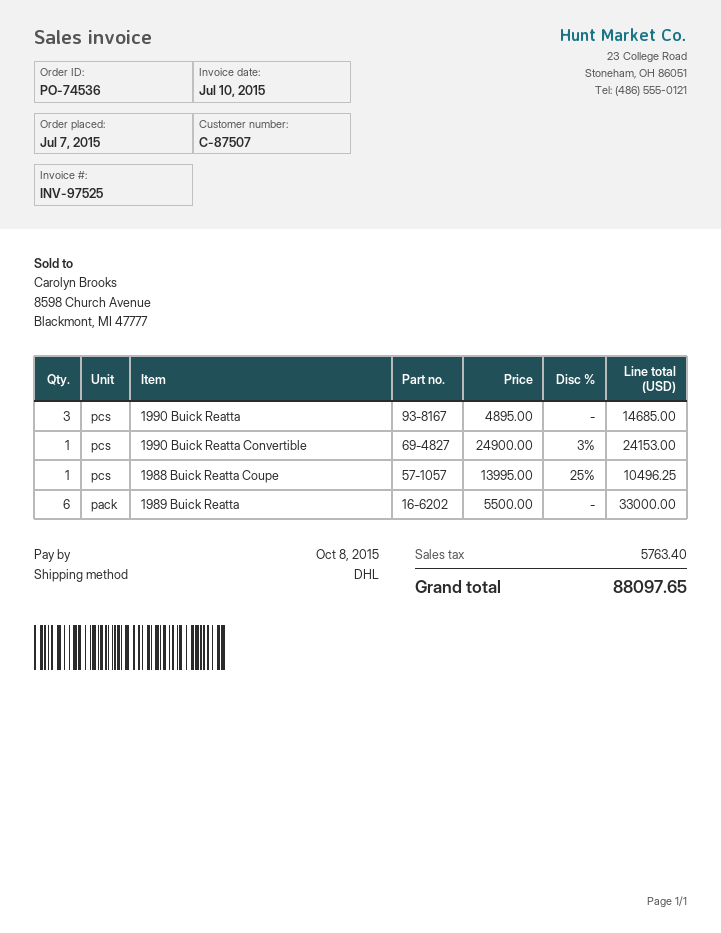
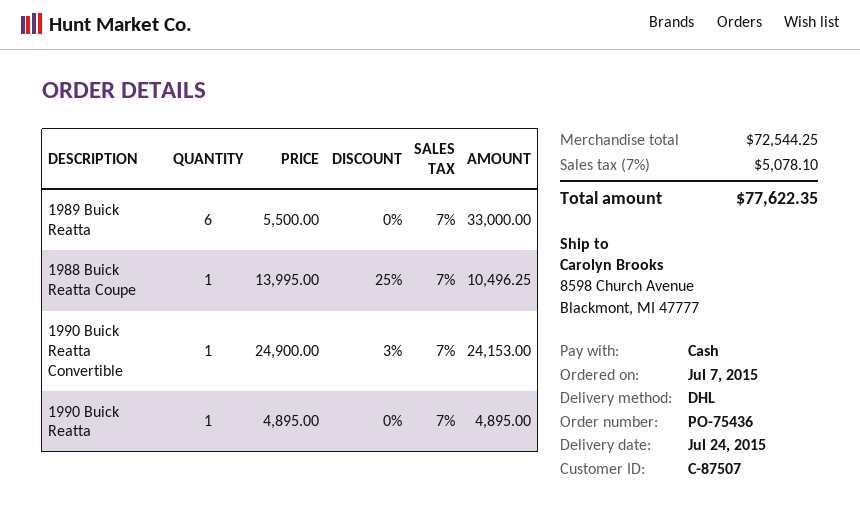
order number: PO-74536 -> PO-75436
1990 Buick Reatta: 3 x 4895.00 = 14685.00 -> 1 x 4895.00 = 4895.00
tax: 5763.40 -> 5078.10
total: 88097.65 -> 77622.35

